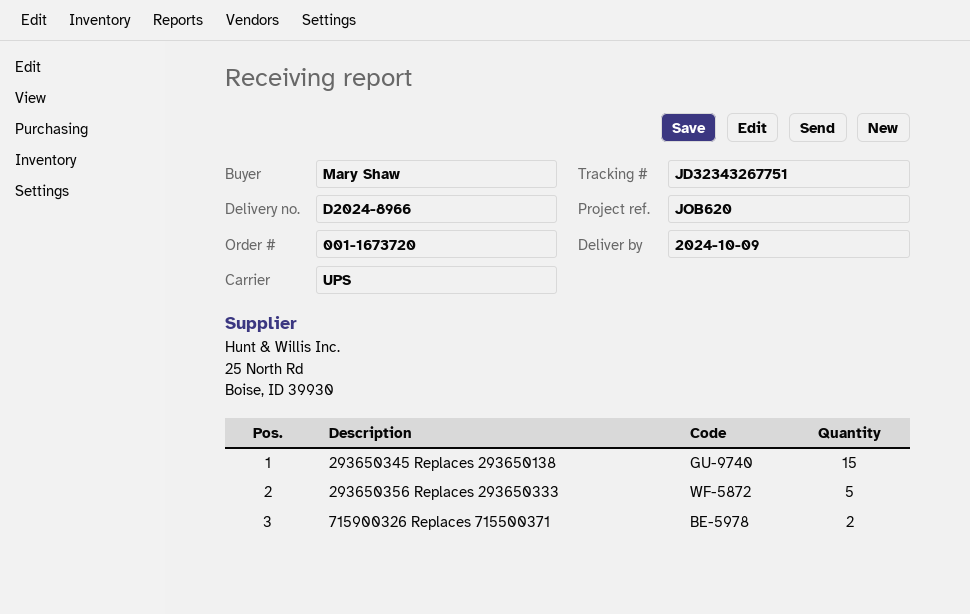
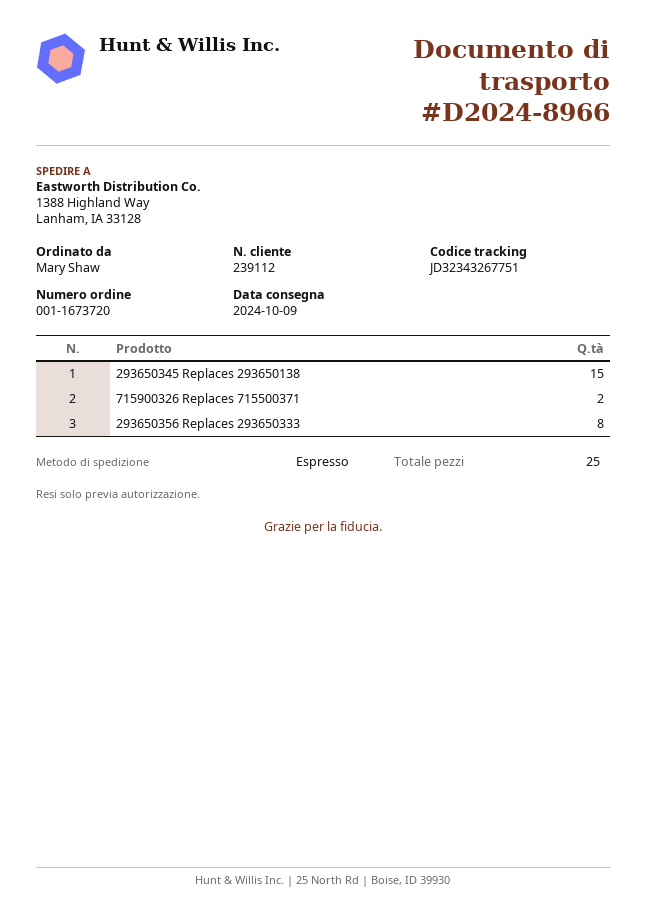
shipping method: UPS -> express
293650356 Replaces 293650333: 5 -> 8

